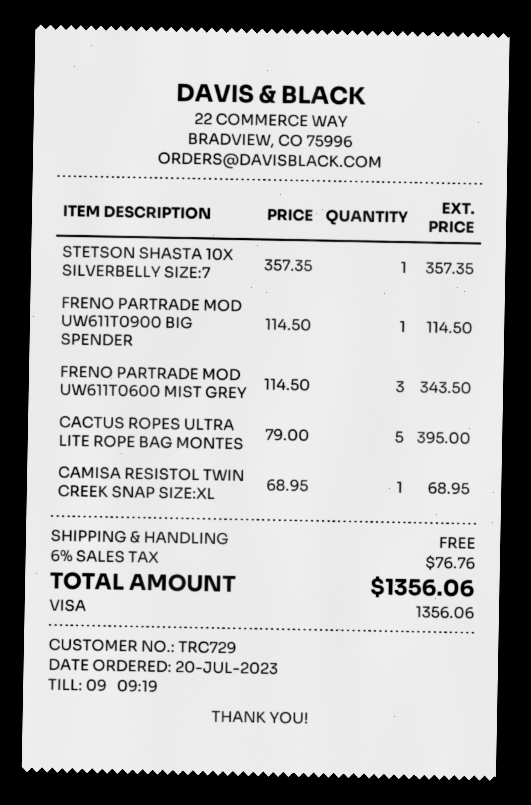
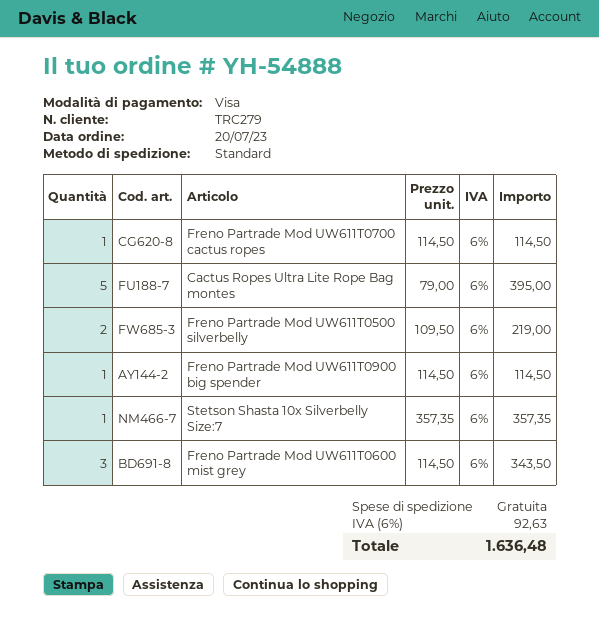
customer number: TRC729 -> TRC279
CAMISA RESISTOL TWIN CREEK SNAP SIZE:XL: 1 x 68.95 = 68.95 -> none
Freno Partrade Mod UW611T0700 cactus ropes: none -> 1 x 114.50 = 114.50
Freno Partrade Mod UW611T0500 silverbelly: none -> 2 x 109.50 = 219.00
tax: 6% = 76.76 -> 6% = 92.63
total: 1356.06 -> 1636.48

